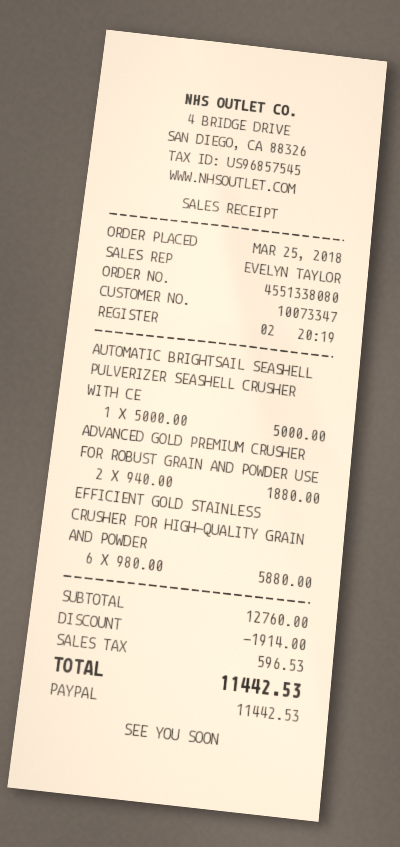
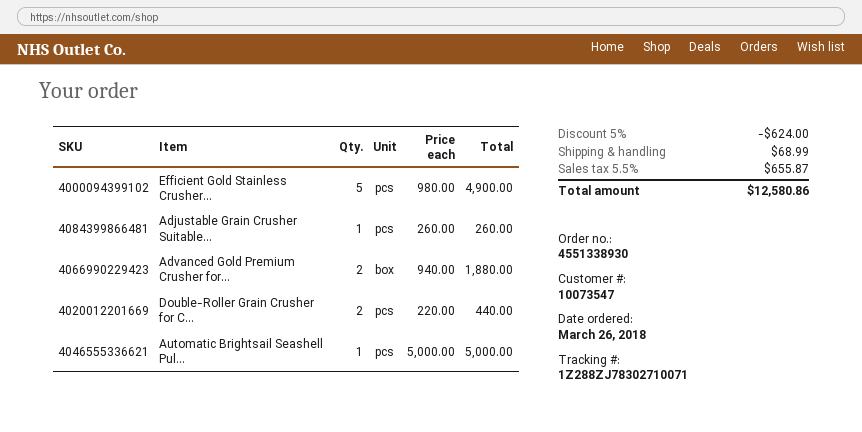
order number: 4551338080 -> 4551338930
order date: 2018-03-25 -> 2018-03-26
customer number: 10073347 -> 10073547
EFFICIENT GOLD STAINLESS CRUSHER FOR HIGH-QUALITY GRAIN AND POWDER: 6 x 980.00 = 5880.00 -> 5 x 980.00 = 4900.00
Adjustable Grain Crusher Suitable...: none -> 1 x 260.00 = 260.00
Double-Roller Grain Crusher for C...: none -> 2 x 220.00 = 440.00
discount: 1914.00 -> 624.00
shipping: none -> 68.99
tax: 596.53 -> 655.87
total: 11442.53 -> 12580.86

